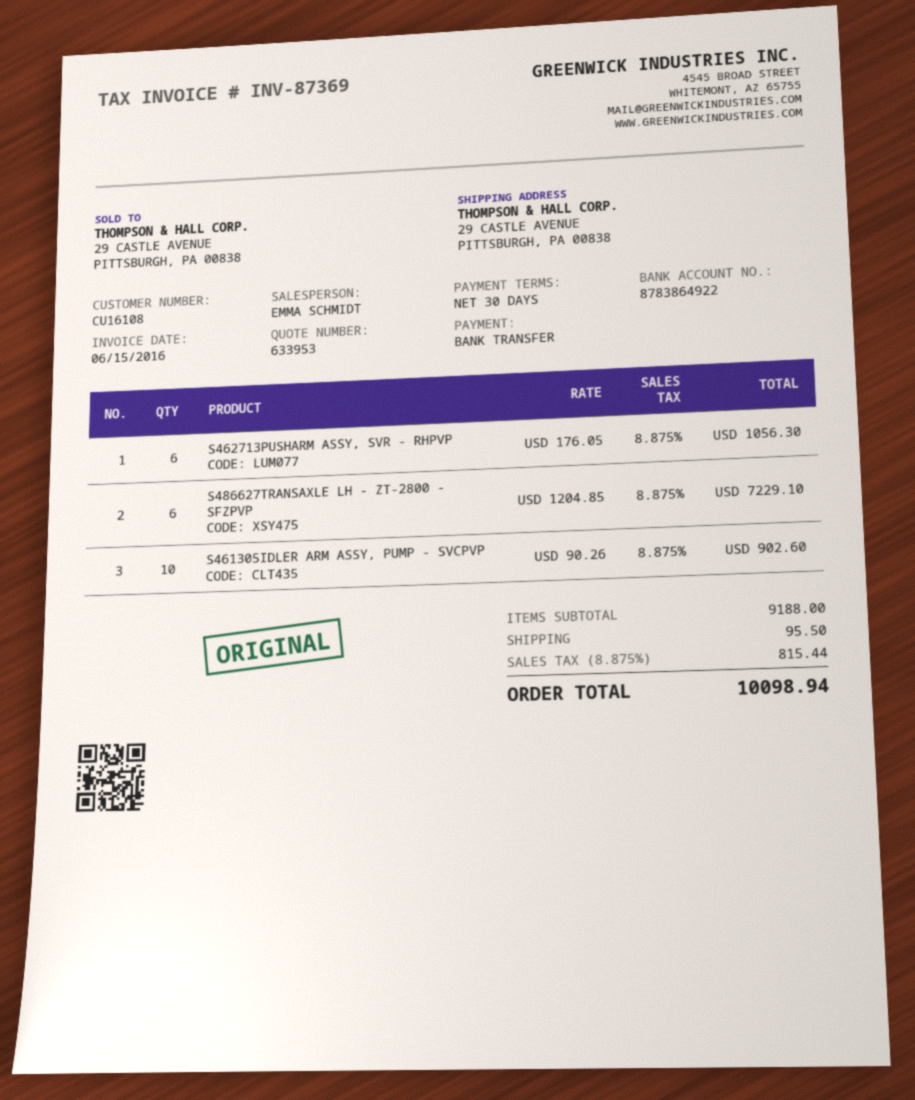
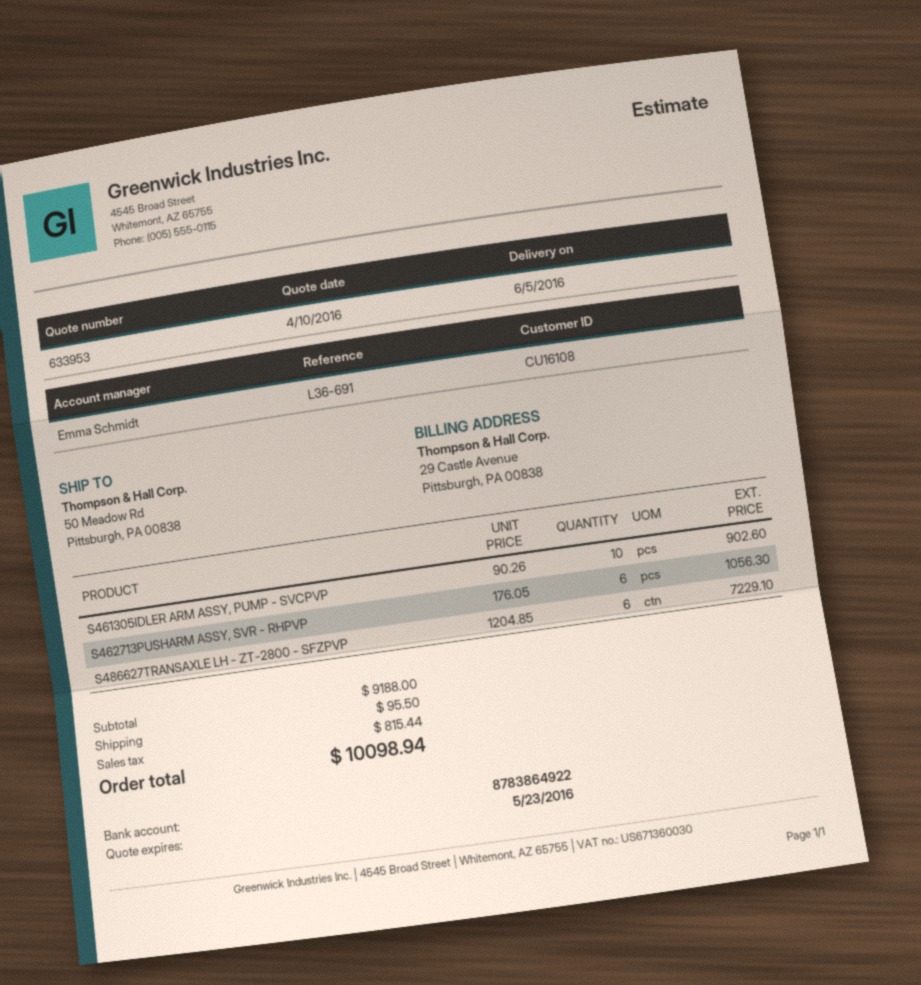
ship to: 29 CASTLE AVENUE, PITTSBURGH, PA 00838 -> 50 Meadow Rd, Pittsburgh, PA 00838

